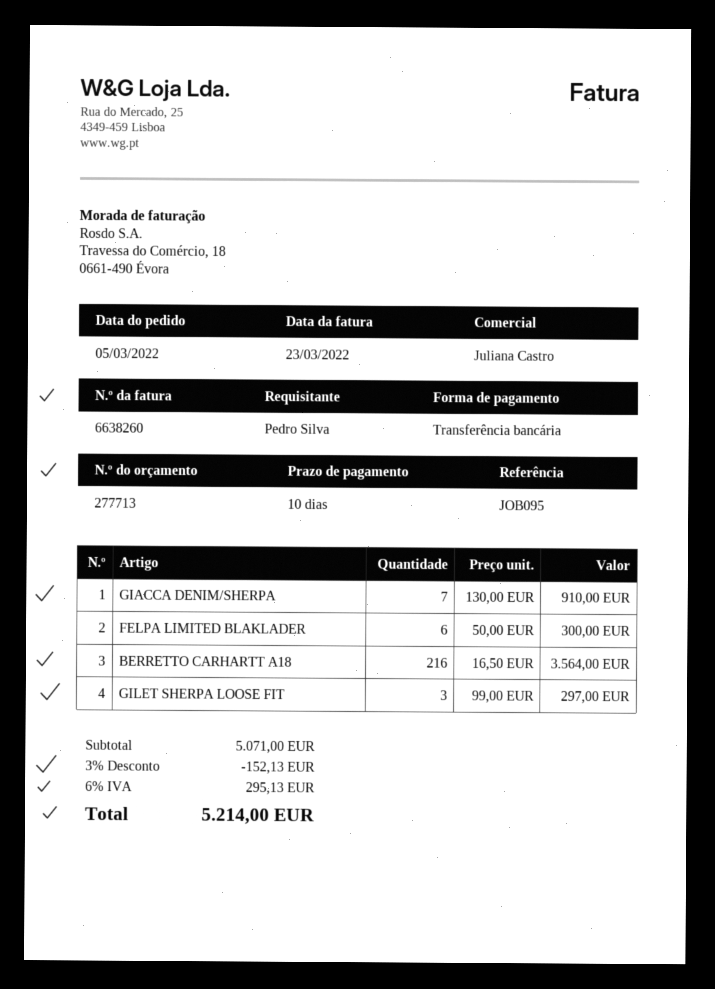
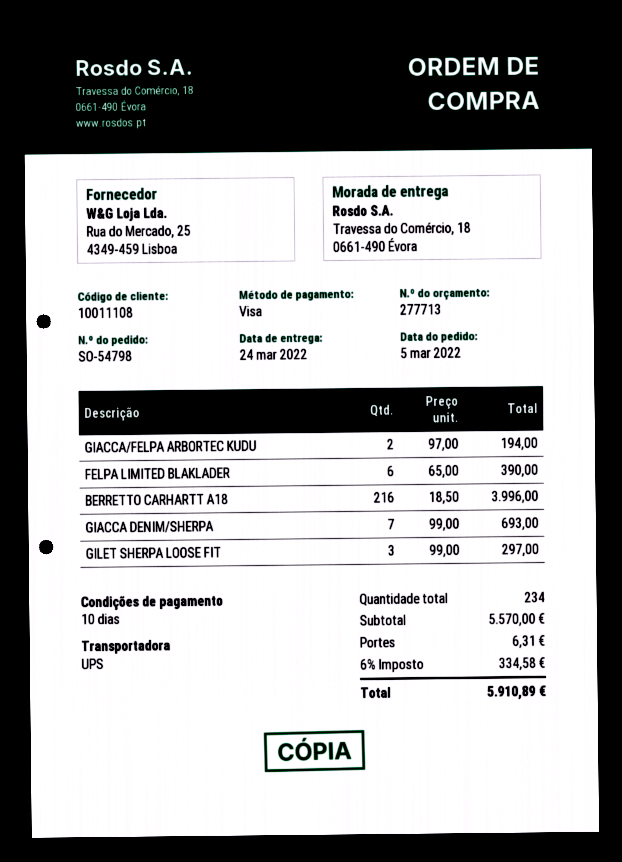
payment method: bank transfer -> Visa
GIACCA DENIM/SHERPA: 7 x 130.00 = 910.00 -> 7 x 99.00 = 693.00
FELPA LIMITED BLAKLADER: 6 x 50.00 = 300.00 -> 6 x 65.00 = 390.00
BERRETTO CARHARTT A18: 216 x 16.50 = 3564.00 -> 216 x 18.50 = 3996.00
GIACCA/FELPA ARBORTEC KUDU: none -> 2 x 97.00 = 194.00
subtotal: 5071.00 -> 5570.00
discount: 3% = 152.13 -> none
shipping: none -> 6.31
tax: 6% = 295.13 -> 6% = 334.58
total: 5214.00 -> 5910.89

